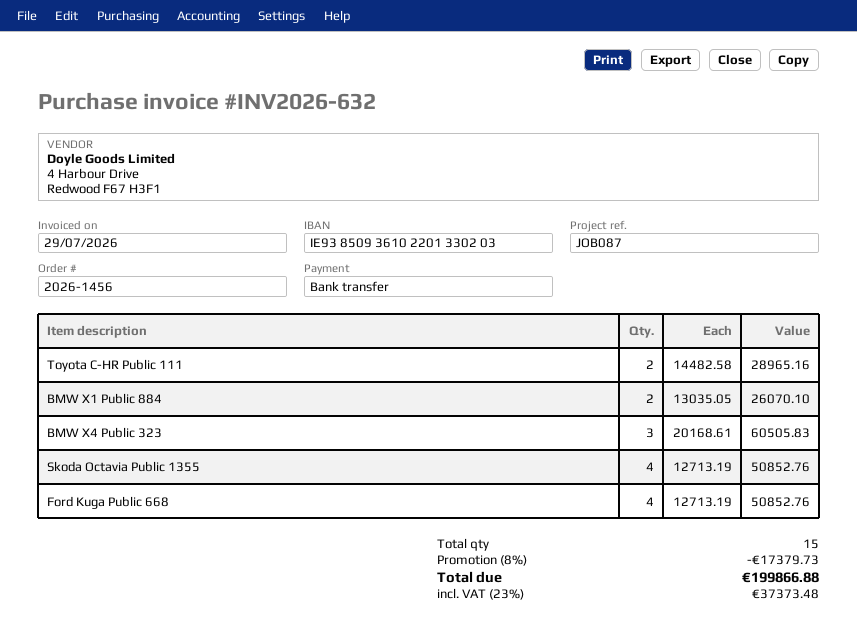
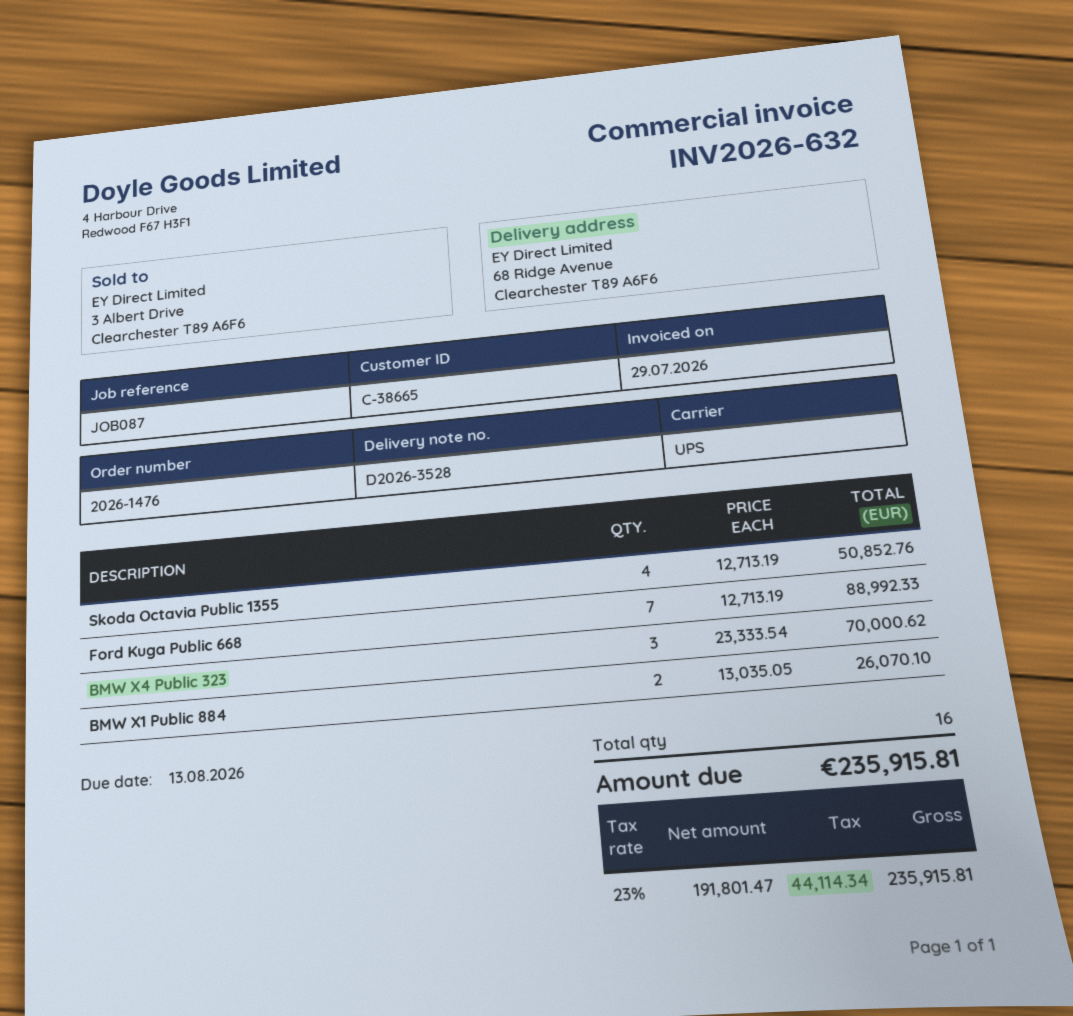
order number: 2026-1456 -> 2026-1476
Toyota C-HR Public 111: 2 x 14482.58 = 28965.16 -> none
BMW X4 Public 323: 3 x 20168.61 = 60505.83 -> 3 x 23333.54 = 70000.62
Ford Kuga Public 668: 4 x 12713.19 = 50852.76 -> 7 x 12713.19 = 88992.33
total quantity: 15 -> 16
discount: 8% = 17379.73 -> none
tax: 23% = 37373.48 -> 23% = 44114.34
total: 199866.88 -> 235915.81

